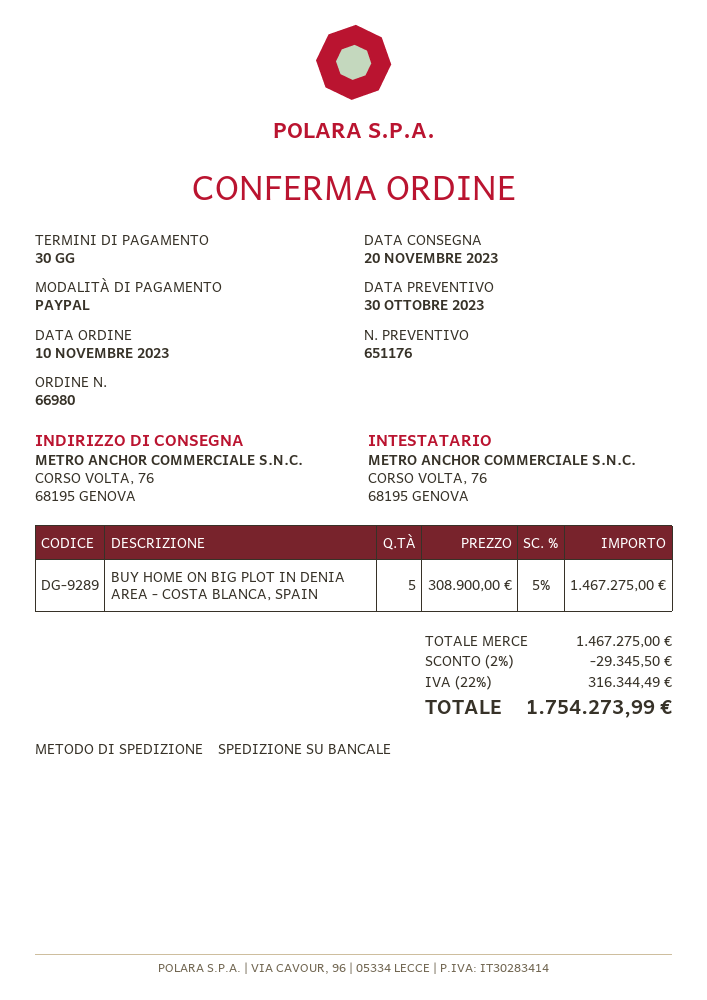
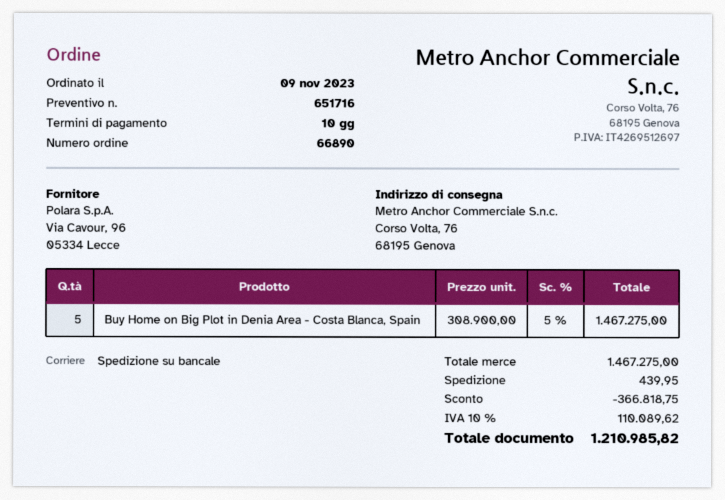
quote number: 651176 -> 651716
order number: 66980 -> 66890
order date: 2023-11-10 -> 2023-11-09
payment terms: 30 days -> 10 days
discount: 29345.50 -> 366818.75
shipping: none -> 439.95
tax: 22% = 316344.49 -> 10% = 110089.62
total: 1754273.99 -> 1210985.82

